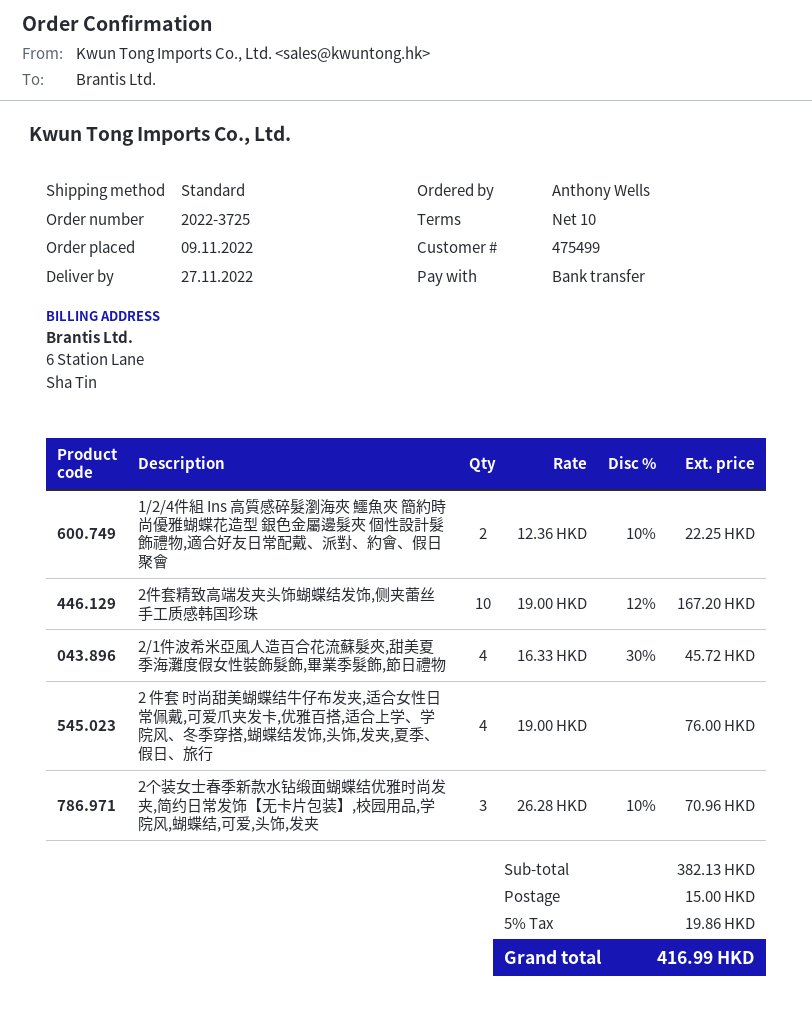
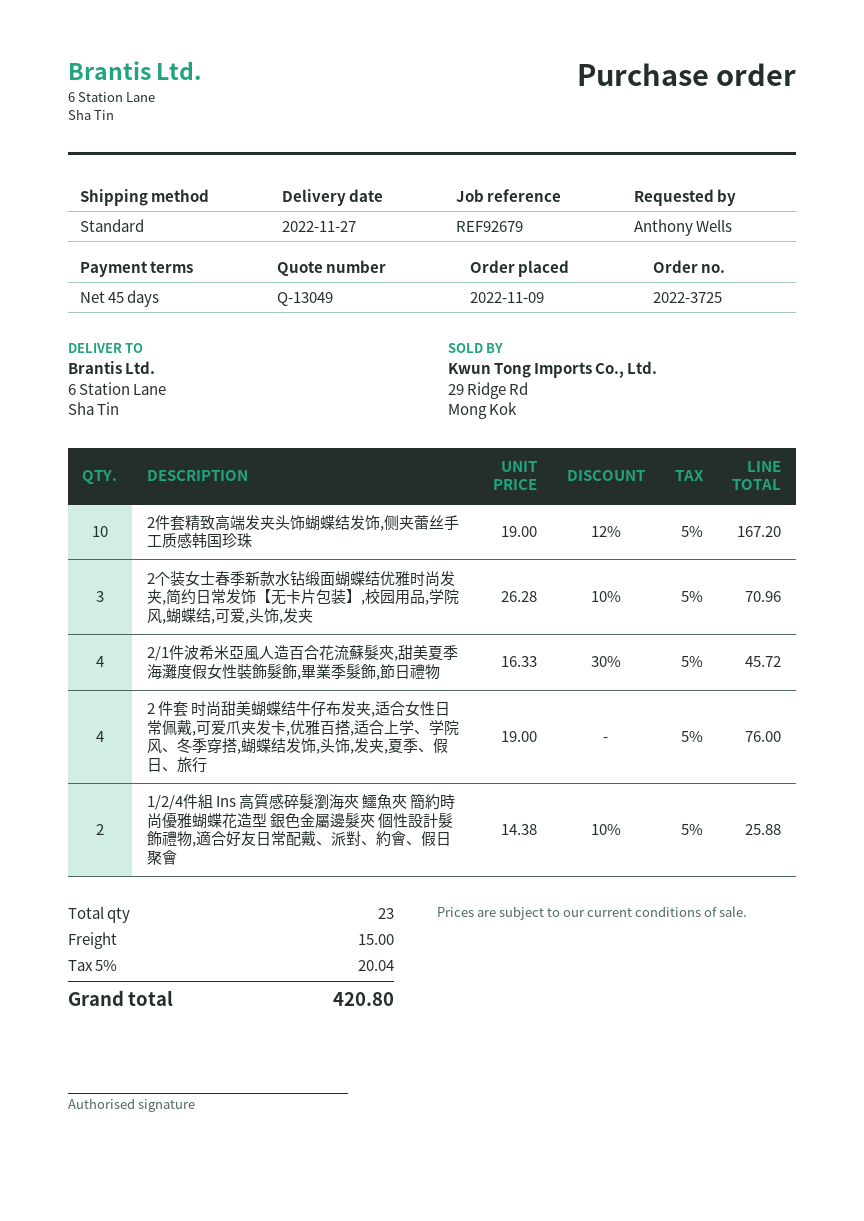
payment terms: 10 days -> 45 days
1/2/4件組 Ins 高質感碎髮瀏海夾 鱷魚夾 簡約時尚優雅蝴蝶花造型 銀色金屬邊髮夾 個性設計髮飾禮物,適合好友日常配戴、派對、約會、假日聚會: 2 x 12.36 - 10% = 22.25 -> 2 x 14.38 - 10% = 25.88
tax: 5% = 19.86 -> 5% = 20.04
total: 416.99 -> 420.80

